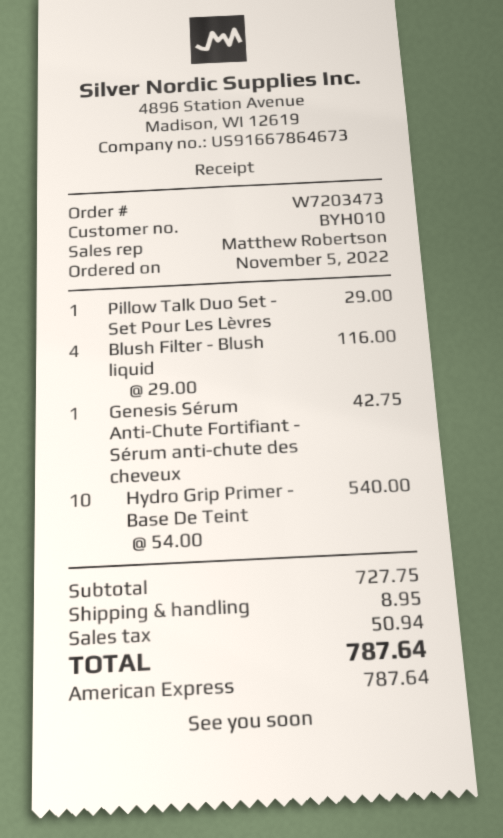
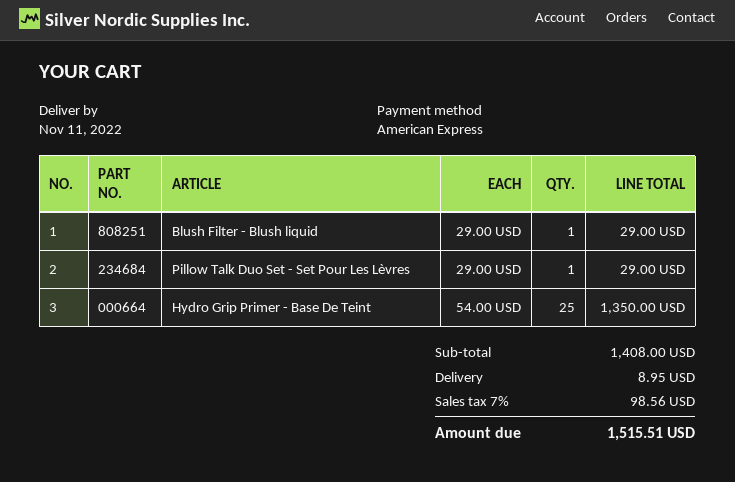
Blush Filter - Blush liquid: 4 x 29.00 = 116.00 -> 1 x 29.00 = 29.00
Genesis Sérum Anti-Chute Fortifiant - Sérum anti-chute des cheveux: 1 x 42.75 = 42.75 -> none
Hydro Grip Primer - Base De Teint: 10 x 54.00 = 540.00 -> 25 x 54.00 = 1350.00
subtotal: 727.75 -> 1408.00
tax: 50.94 -> 98.56
total: 787.64 -> 1515.51

